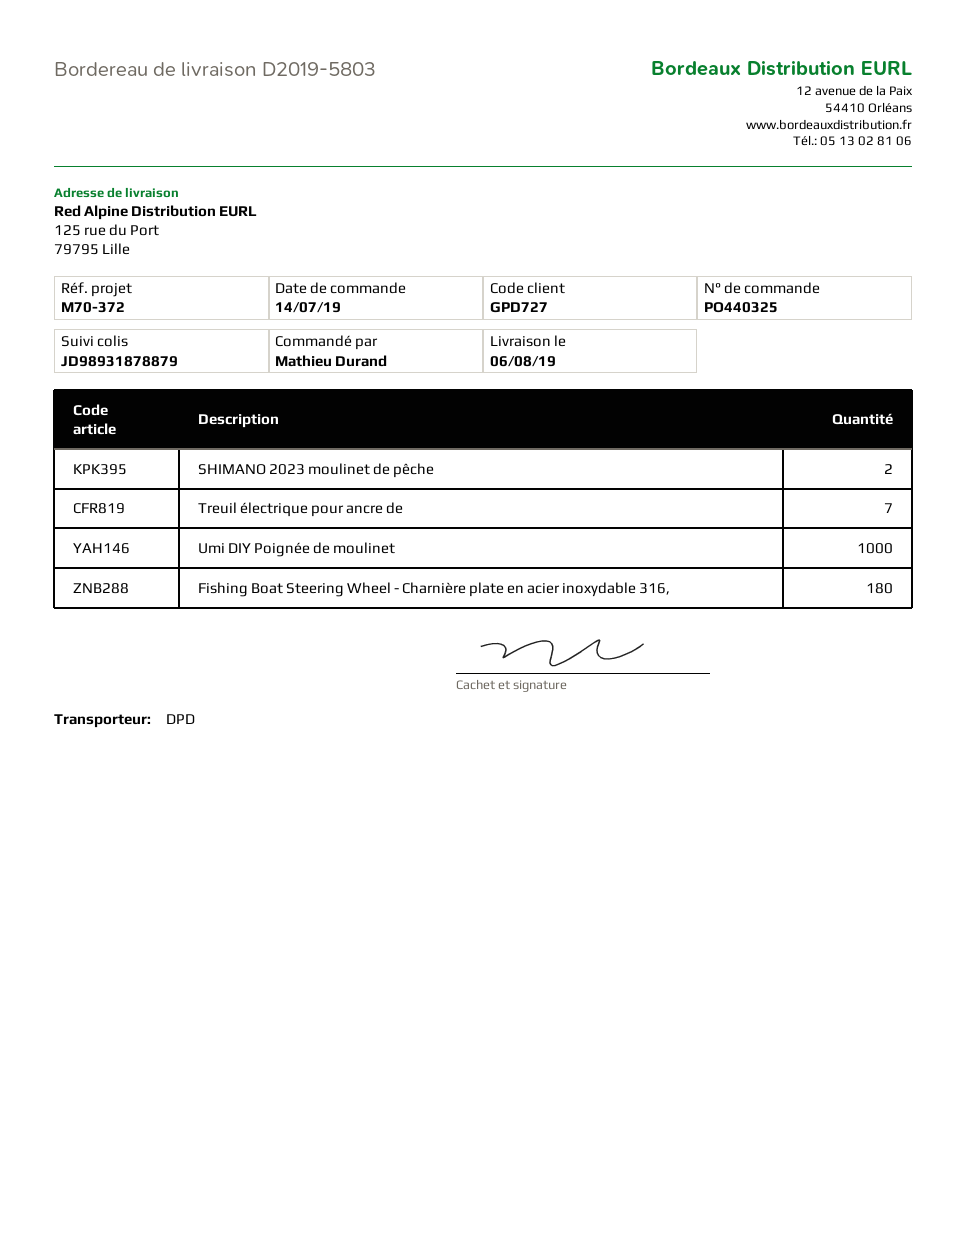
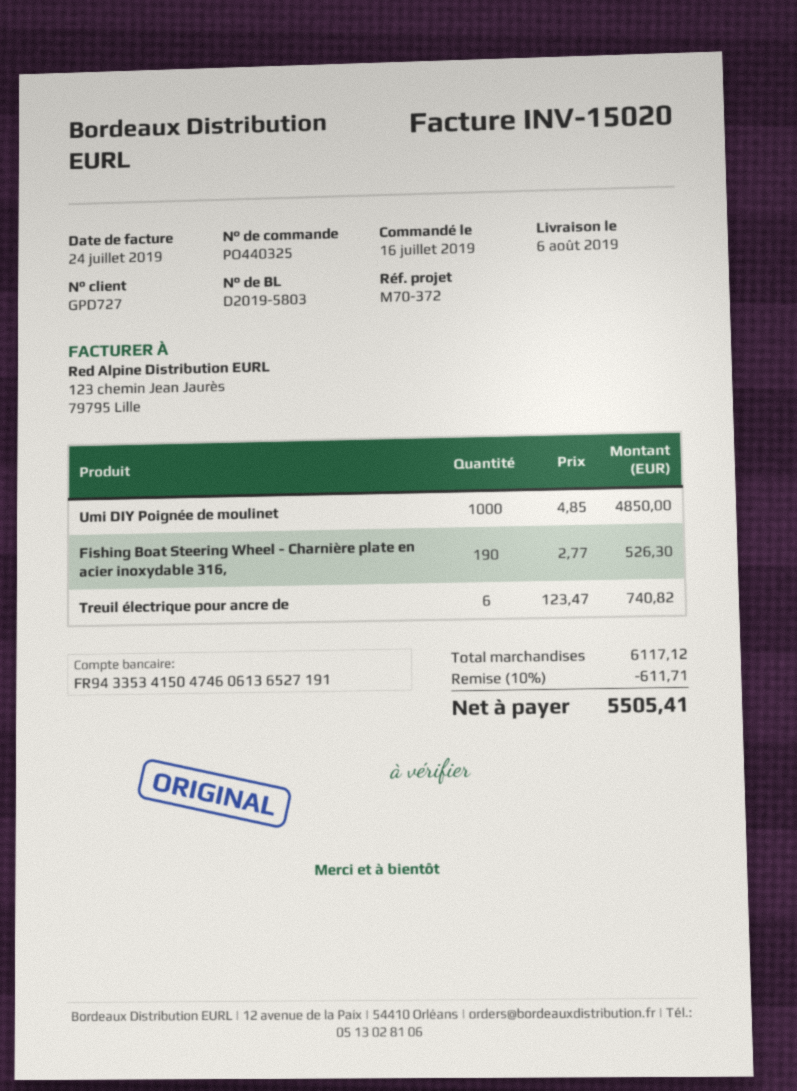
order date: 2019-07-14 -> 2019-07-16
SHIMANO 2023 moulinet de pêche: 2 -> none
Treuil électrique pour ancre de: 7 -> 6
Fishing Boat Steering Wheel - Charnière plate en acier inoxydable 316,: 180 -> 190

